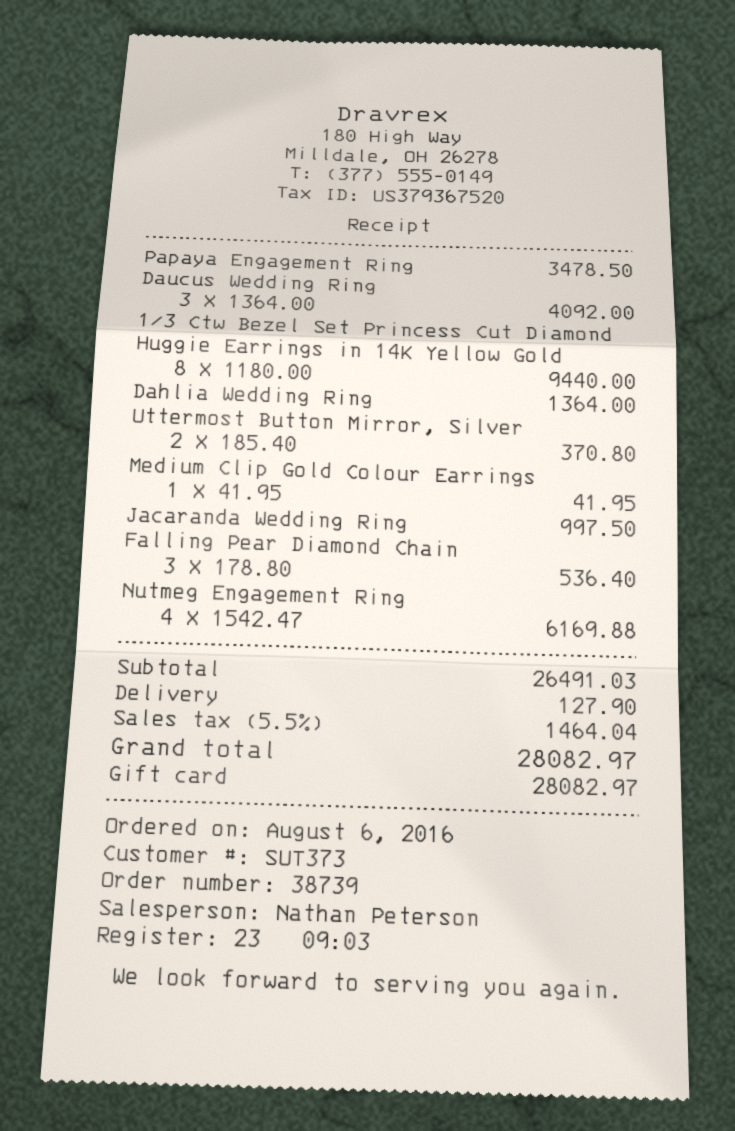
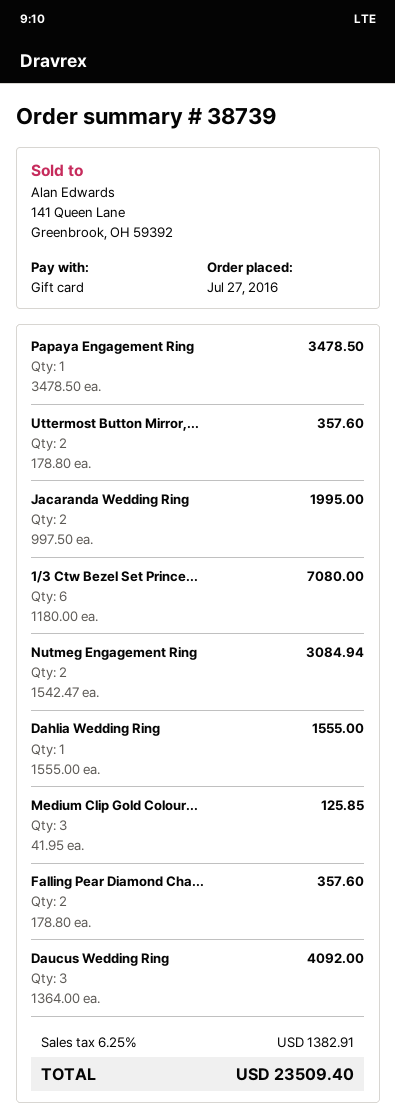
order date: 2016-08-06 -> 2016-07-27
1/3 Ctw Bezel Set Princess Cut Diamond Huggie Earrings in 14K Yellow Gold: 8 x 1180.00 = 9440.00 -> 6 x 1180.00 = 7080.00
Dahlia Wedding Ring: 1 x 1364.00 = 1364.00 -> 1 x 1555.00 = 1555.00
Uttermost Button Mirror, Silver: 2 x 185.40 = 370.80 -> 2 x 178.80 = 357.60
Medium Clip Gold Colour Earrings: 1 x 41.95 = 41.95 -> 3 x 41.95 = 125.85
Jacaranda Wedding Ring: 1 x 997.50 = 997.50 -> 2 x 997.50 = 1995.00
Falling Pear Diamond Chain: 3 x 178.80 = 536.40 -> 2 x 178.80 = 357.60
Nutmeg Engagement Ring: 4 x 1542.47 = 6169.88 -> 2 x 1542.47 = 3084.94
shipping: 127.90 -> none
tax: 5.5% = 1464.04 -> 6.25% = 1382.91
total: 28082.97 -> 23509.40

